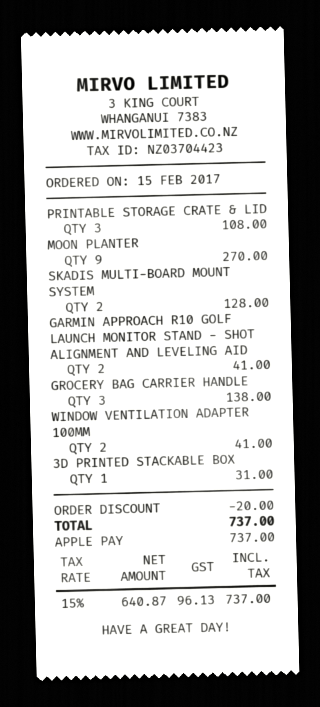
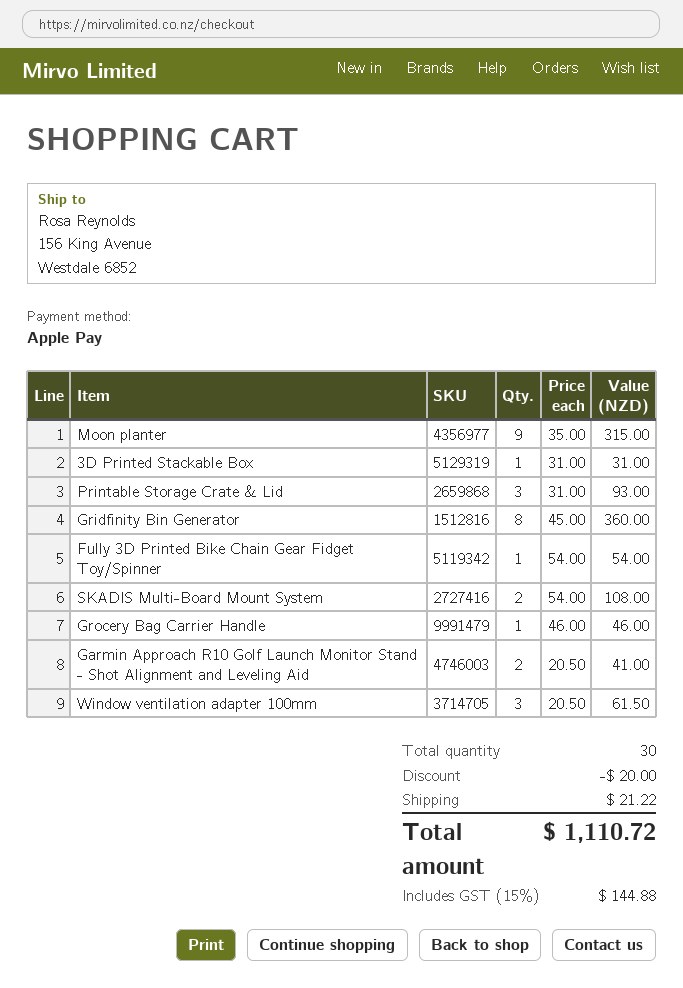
PRINTABLE STORAGE CRATE & LID: 3 for 108.00 -> 3 for 93.00
MOON PLANTER: 9 for 270.00 -> 9 for 315.00
SKADIS MULTI-BOARD MOUNT SYSTEM: 2 for 128.00 -> 2 for 108.00
GROCERY BAG CARRIER HANDLE: 3 for 138.00 -> 1 for 46.00
WINDOW VENTILATION ADAPTER 100MM: 2 for 41.00 -> 3 for 61.50
Gridfinity Bin Generator: none -> 8 for 360.00
Fully 3D Printed Bike Chain Gear Fidget Toy/Spinner: none -> 1 for 54.00
shipping: none -> 21.22
tax: 15% = 96.13 -> 15% = 144.88
total: 737.00 -> 1110.72

